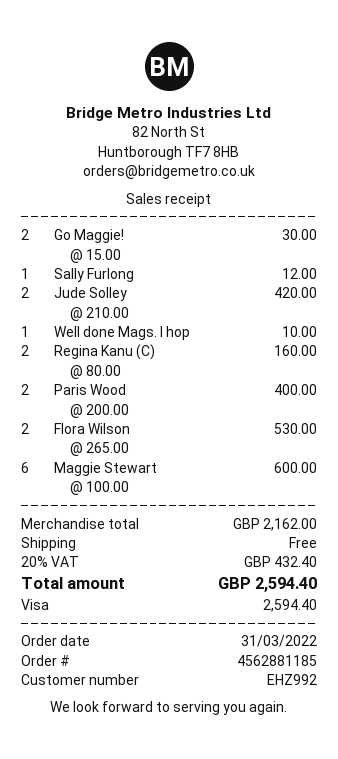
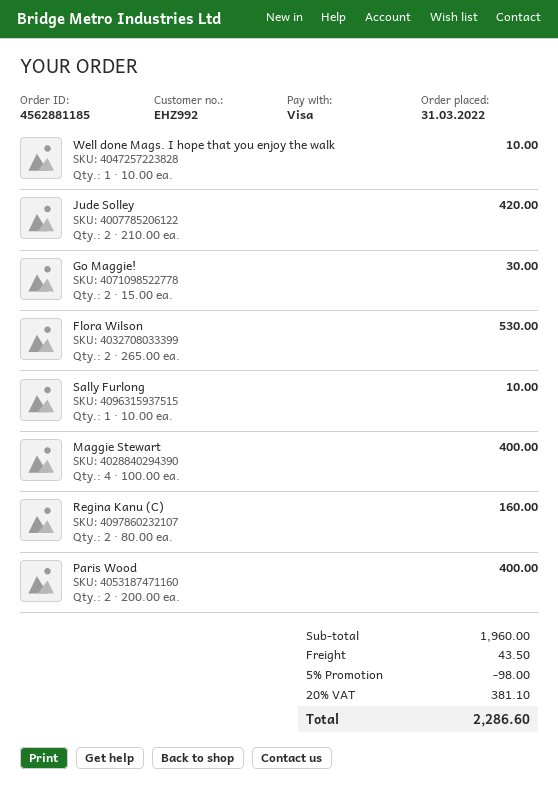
Sally Furlong: 1 x 12.00 = 12.00 -> 1 x 10.00 = 10.00
Maggie Stewart: 6 x 100.00 = 600.00 -> 4 x 100.00 = 400.00
subtotal: 2162.00 -> 1960.00
discount: none -> 5% = 98.00
shipping: 0.00 -> 43.50
tax: 20% = 432.40 -> 20% = 381.10
total: 2594.40 -> 2286.60

